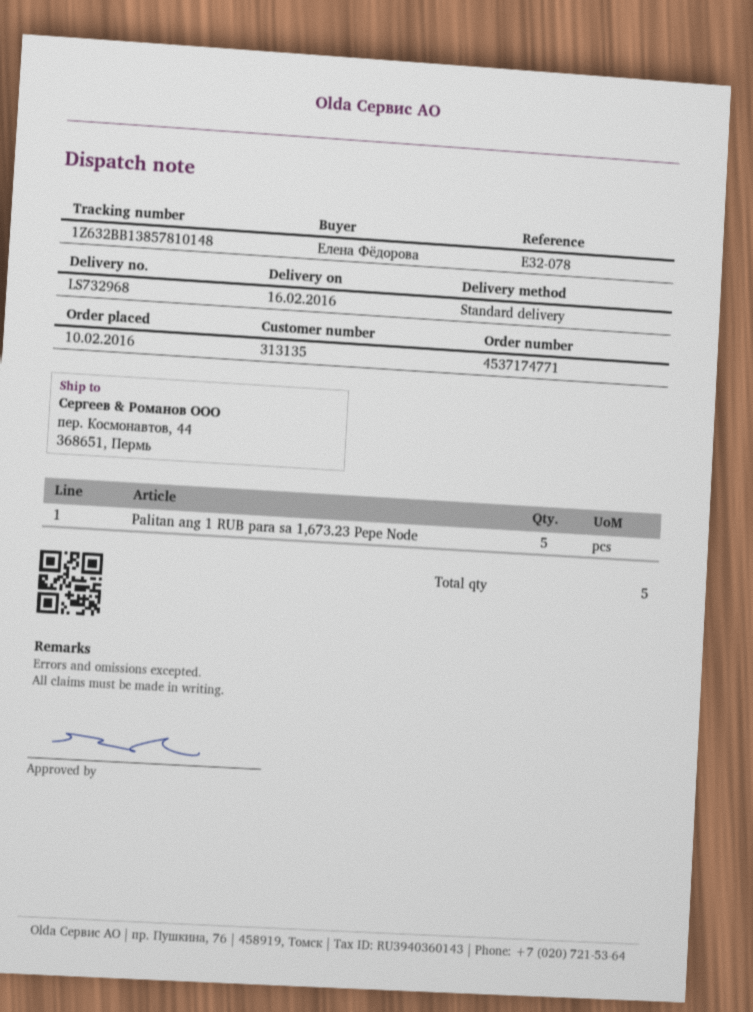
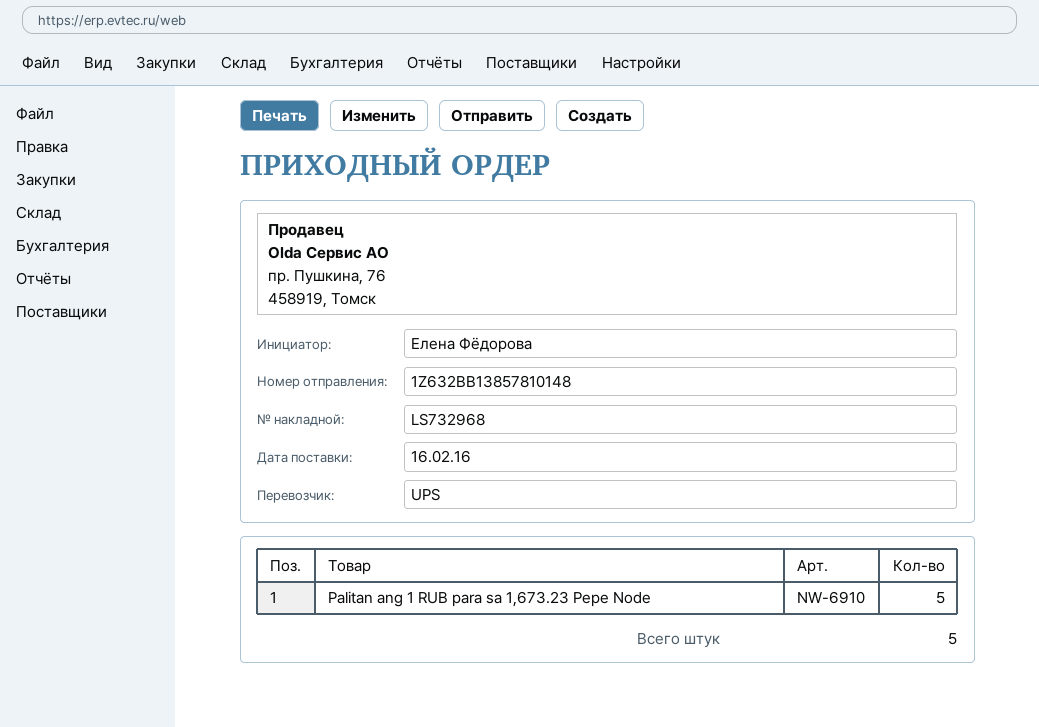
shipping method: standard -> UPS

